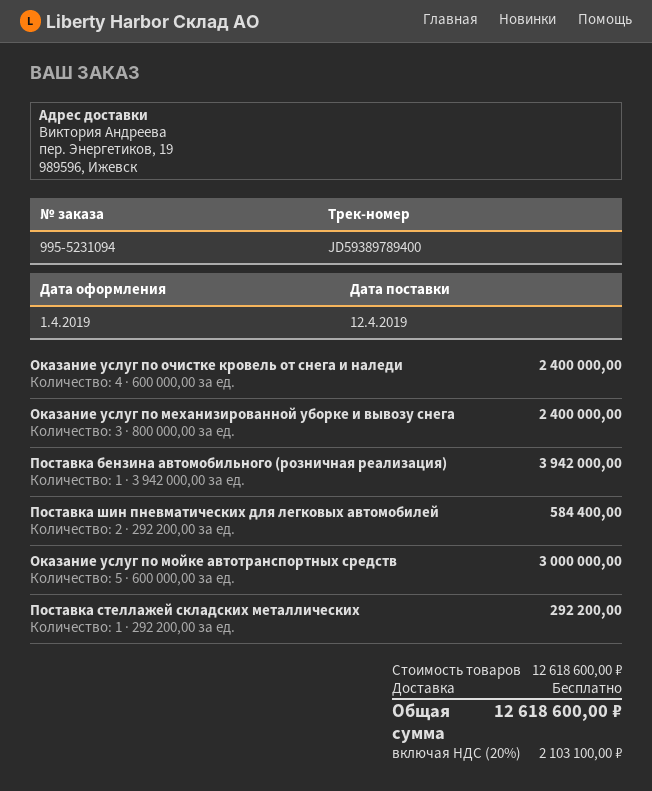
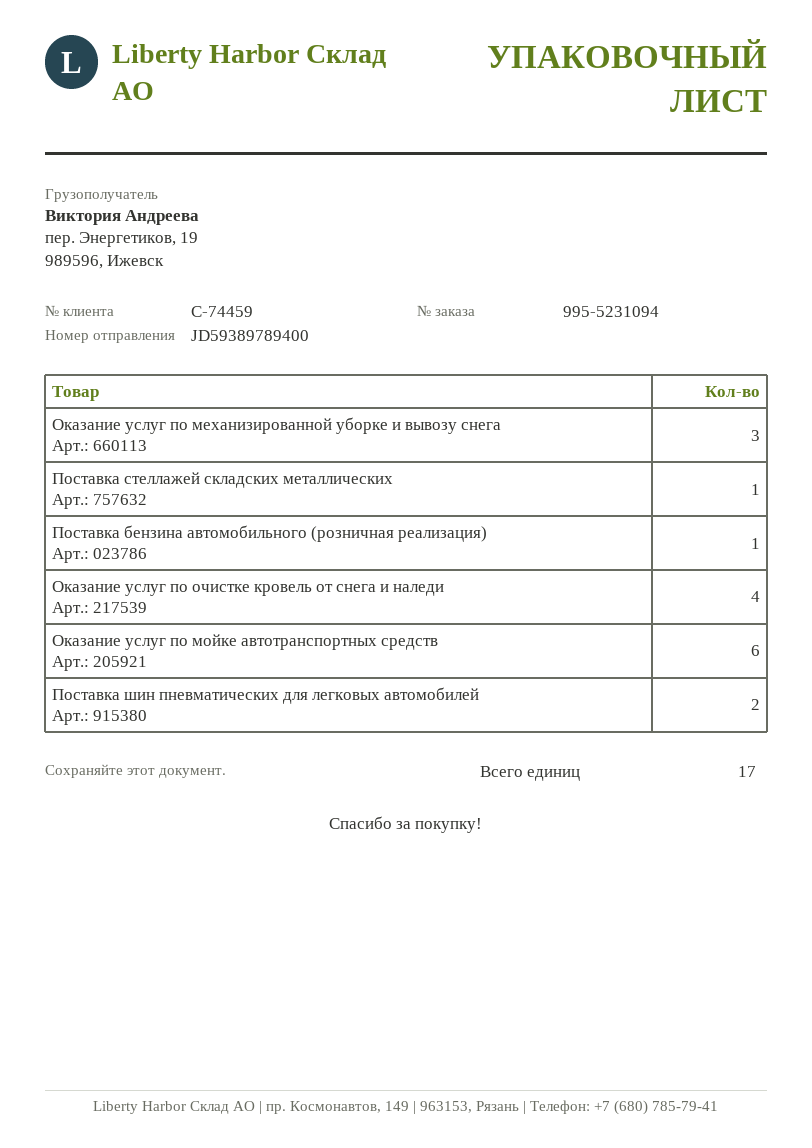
Оказание услуг по мойке автотранспортных средств: 5 -> 6

